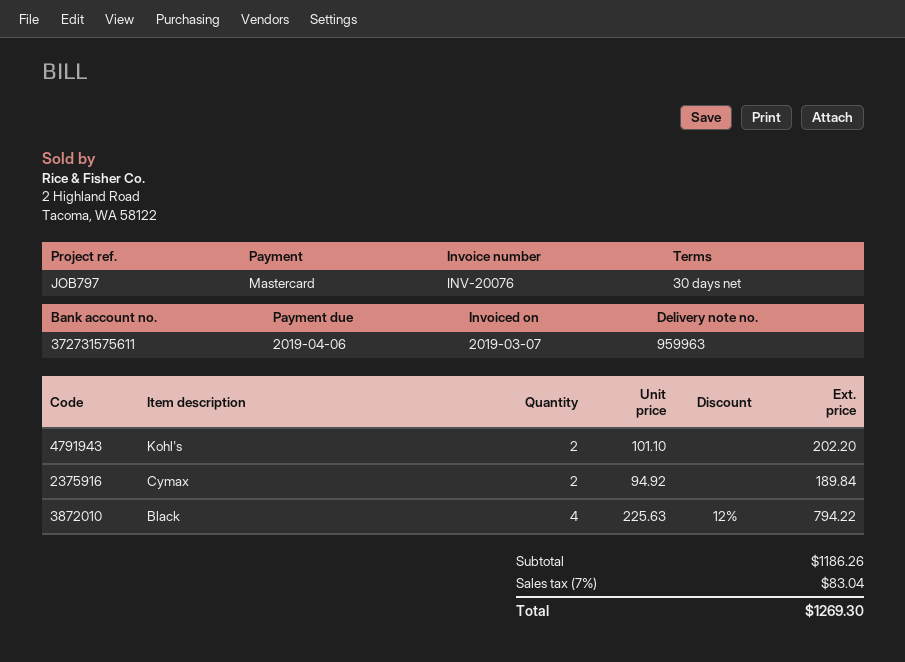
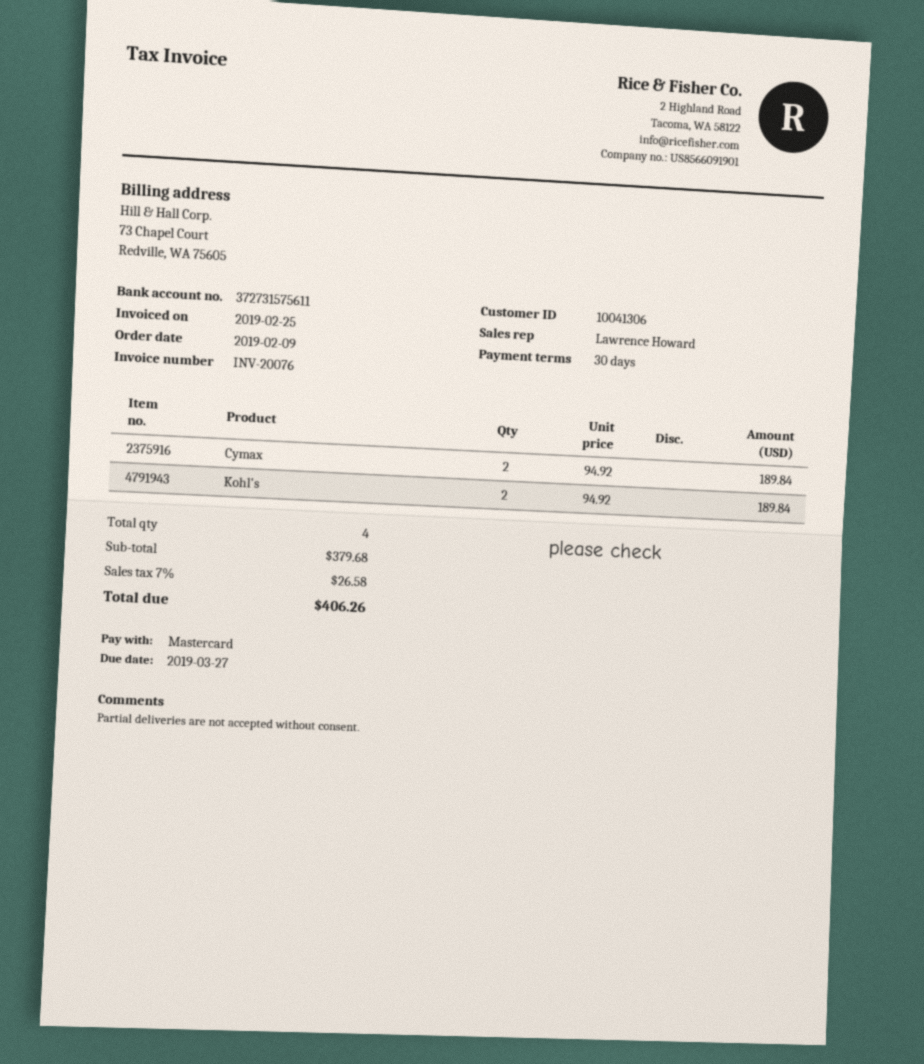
invoice date: 2019-03-07 -> 2019-02-25
due date: 2019-04-06 -> 2019-03-27
Kohl's: 2 x 101.10 = 202.20 -> 2 x 94.92 = 189.84
Black: 4 x 225.63 - 12% = 794.22 -> none
subtotal: 1186.26 -> 379.68
tax: 7% = 83.04 -> 7% = 26.58
total: 1269.30 -> 406.26

